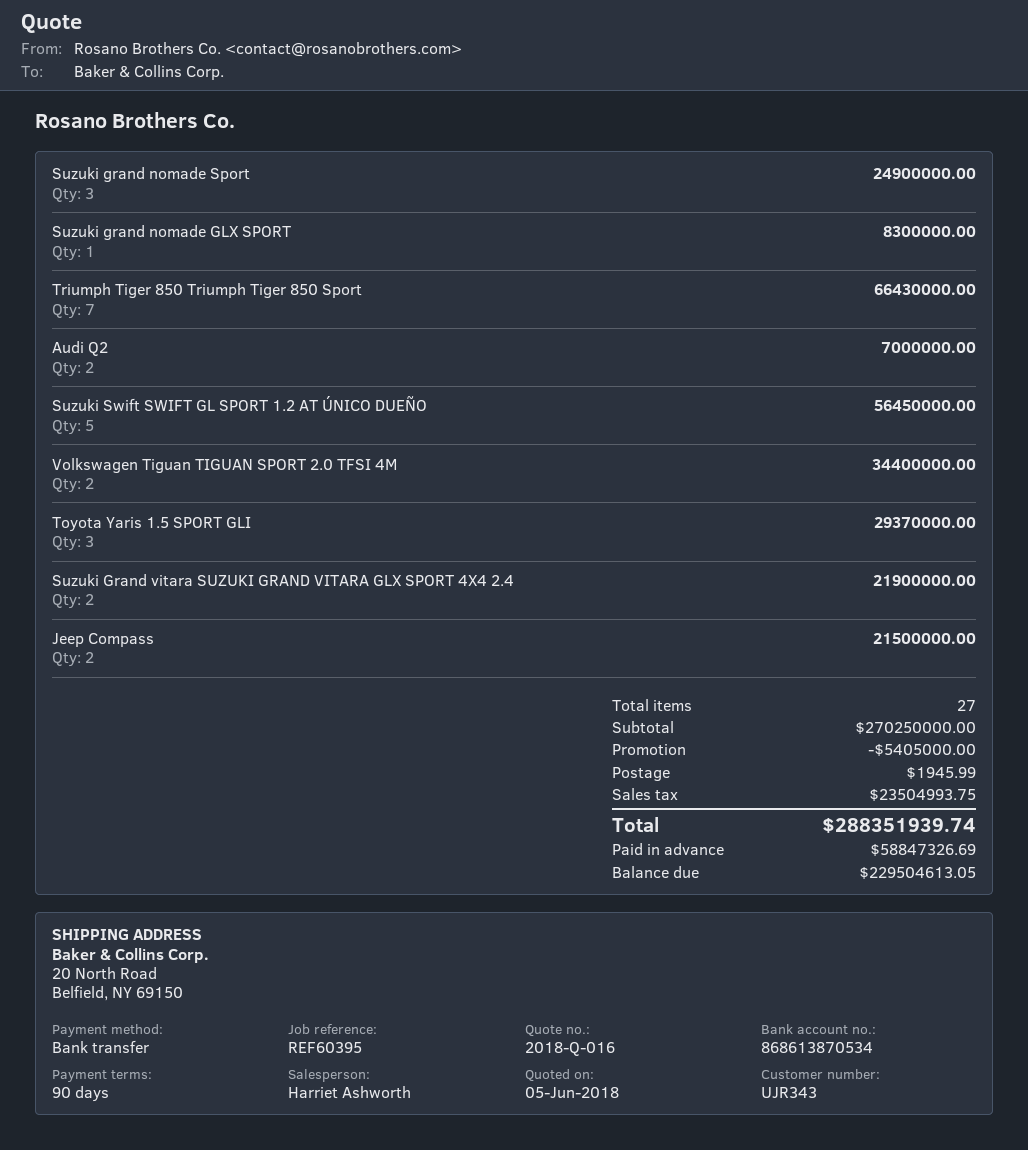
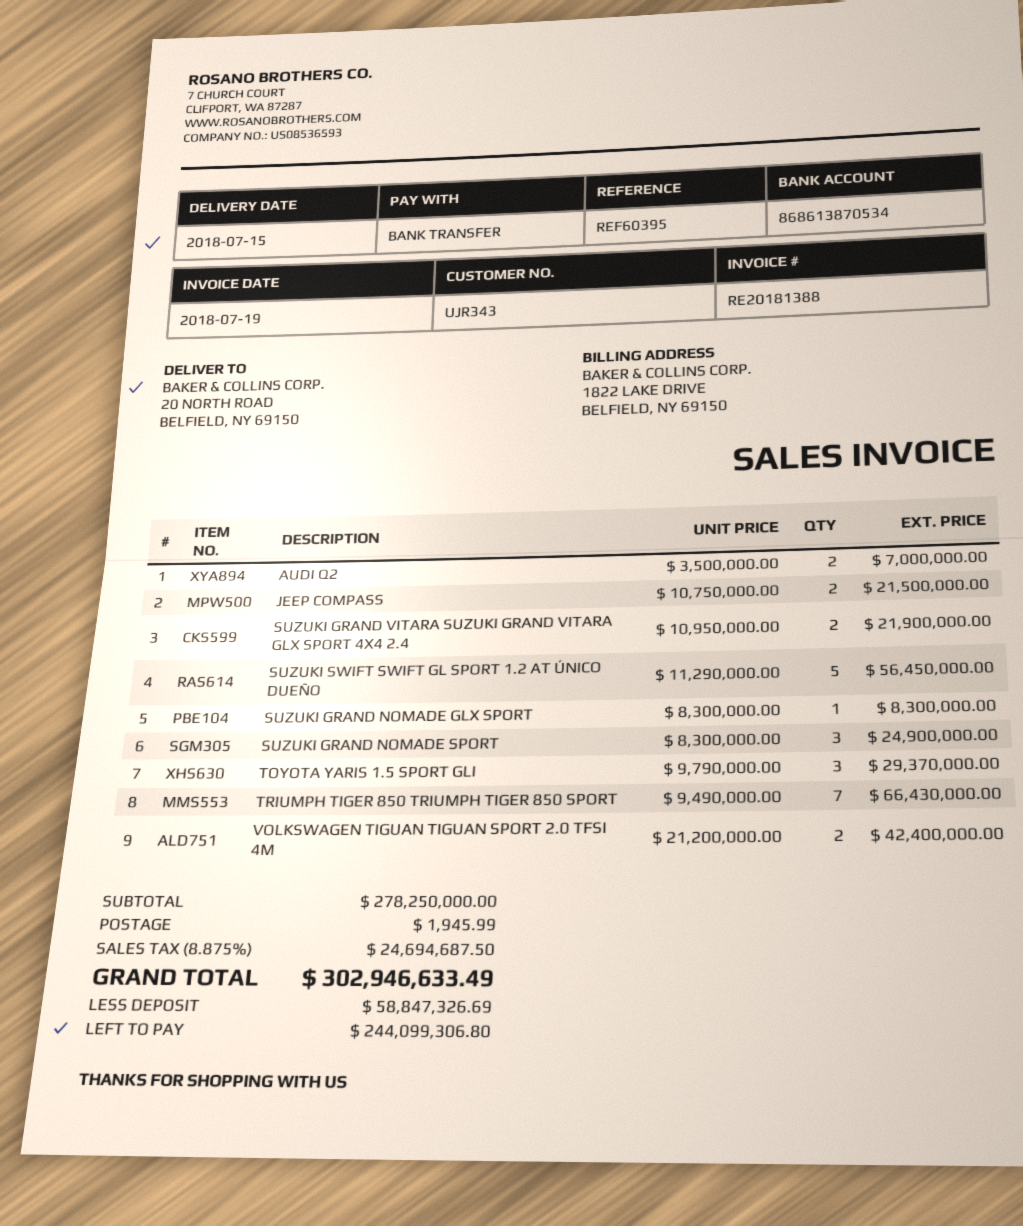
Volkswagen Tiguan TIGUAN SPORT 2.0 TFSI 4M: 2 for 34400000.00 -> 2 for 42400000.00
subtotal: 270250000.00 -> 278250000.00
discount: 5405000.00 -> none
tax: 23504993.75 -> 24694687.50
total: 288351939.74 -> 302946633.49
balance: 229504613.05 -> 244099306.80

